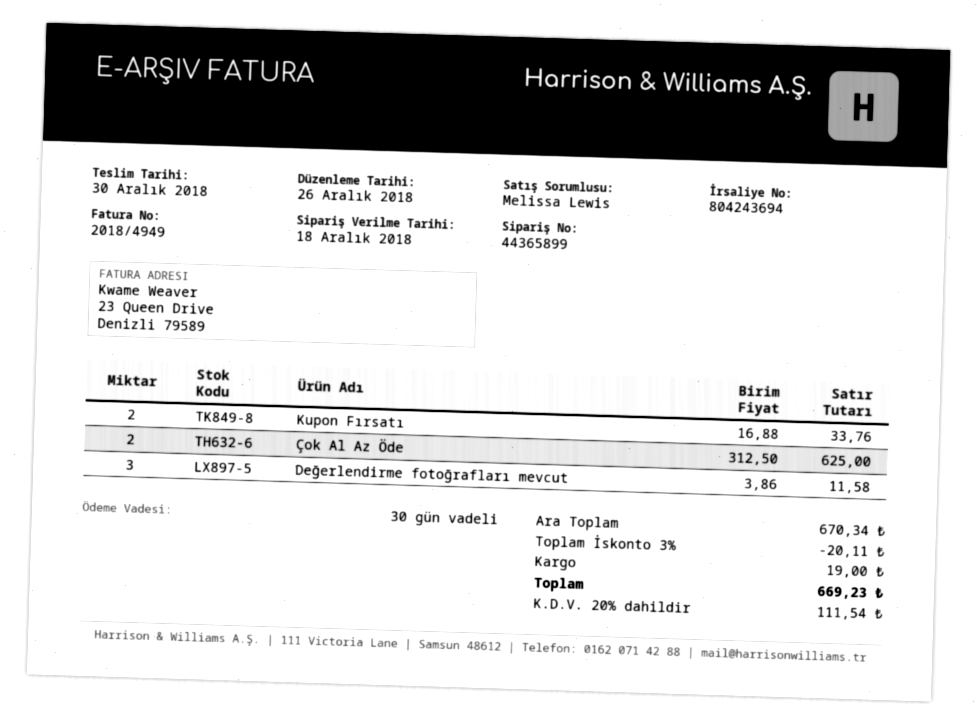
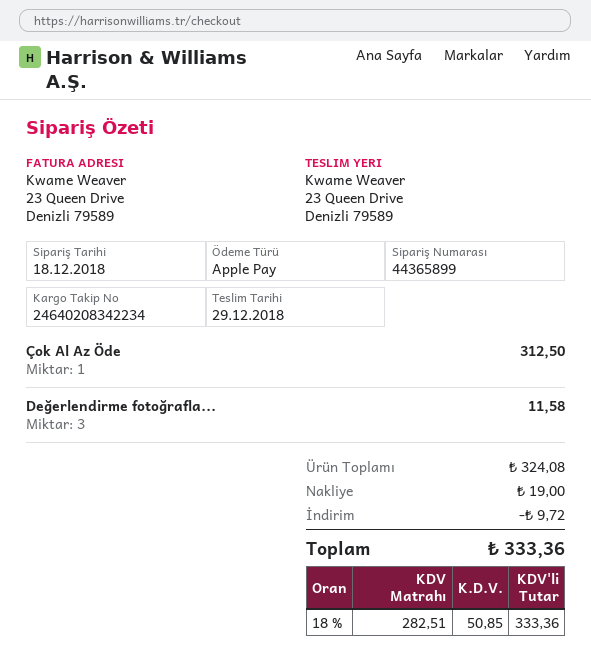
delivery date: 2018-12-30 -> 2018-12-29
Kupon Fırsatı: 2 for 33.76 -> none
Çok Al Az Öde: 2 for 625.00 -> 1 for 312.50
subtotal: 670.34 -> 324.08
discount: 20.11 -> 9.72
tax: 20% = 111.54 -> 18% = 50.85
total: 669.23 -> 333.36

